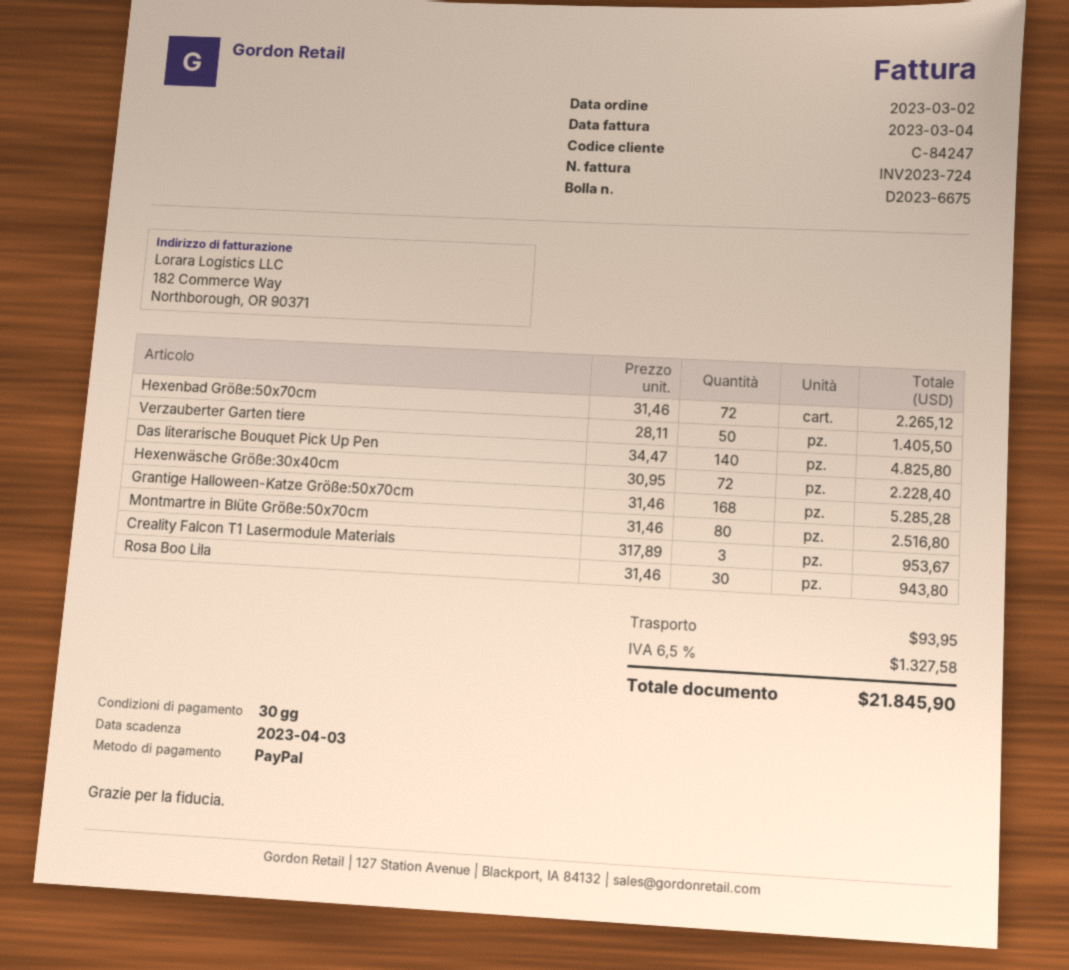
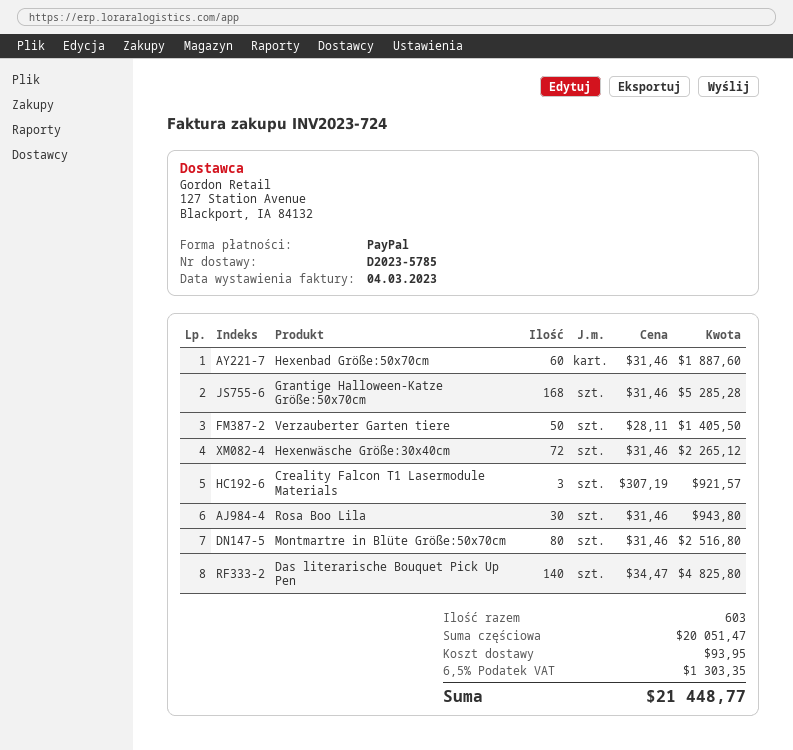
delivery note number: D2023-6675 -> D2023-5785
Hexenbad Größe:50x70cm: 72 x 31.46 = 2265.12 -> 60 x 31.46 = 1887.60
Hexenwäsche Größe:30x40cm: 72 x 30.95 = 2228.40 -> 72 x 31.46 = 2265.12
Creality Falcon T1 Lasermodule Materials: 3 x 317.89 = 953.67 -> 3 x 307.19 = 921.57
tax: 6.5% = 1327.58 -> 6.5% = 1303.35
total: 21845.90 -> 21448.77

